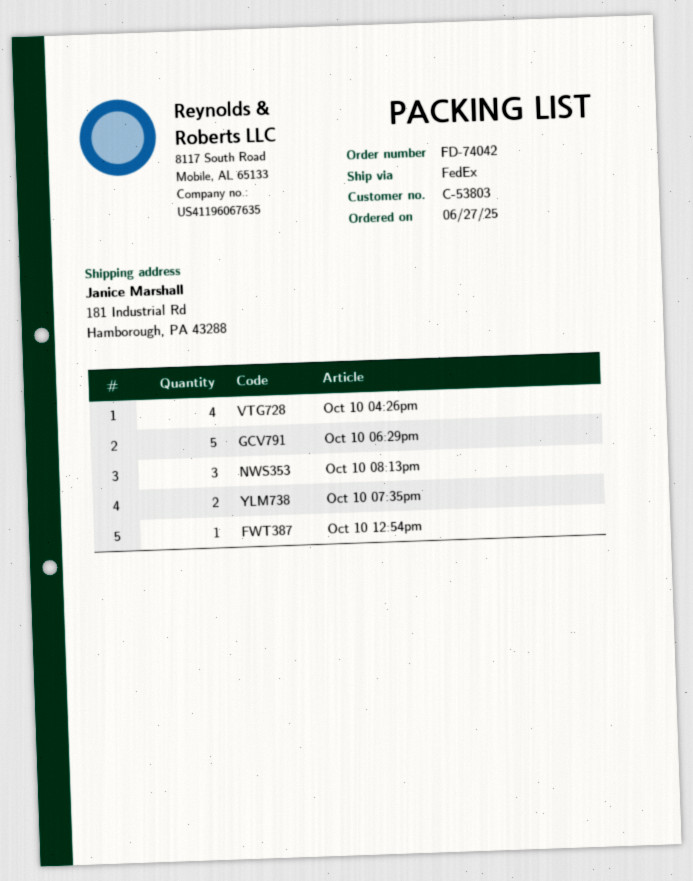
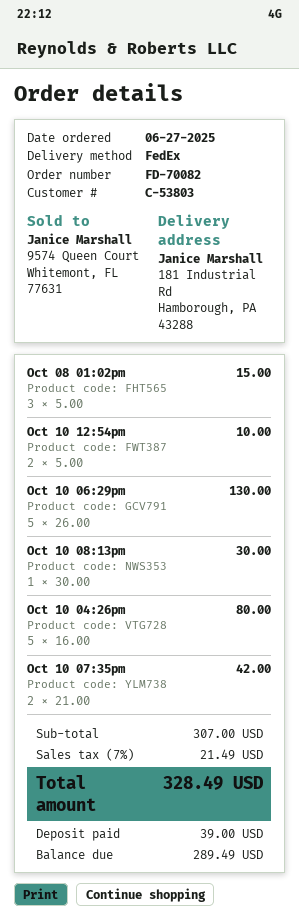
order number: FD-74042 -> FD-70082
Oct 10 04:26pm: 4 -> 5
Oct 10 08:13pm: 3 -> 1
Oct 10 12:54pm: 1 -> 2
Oct 08 01:02pm: none -> 3

